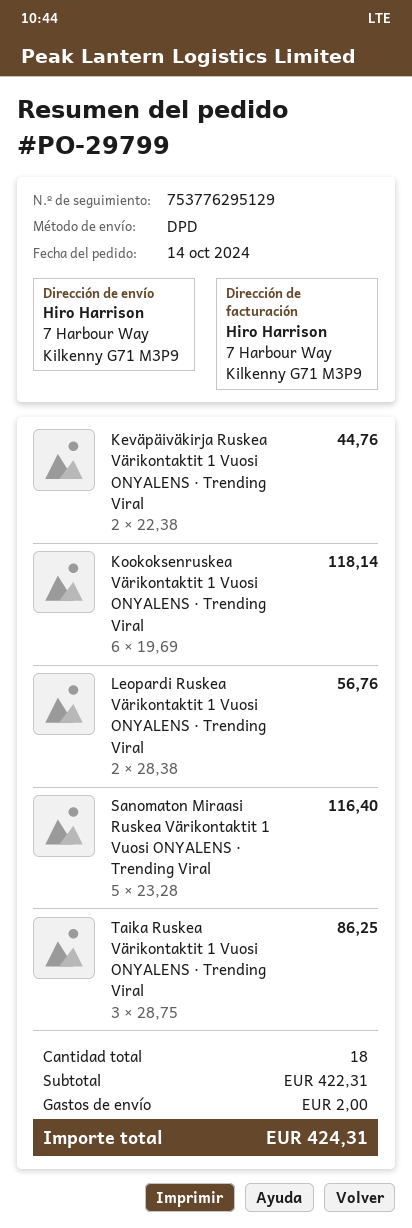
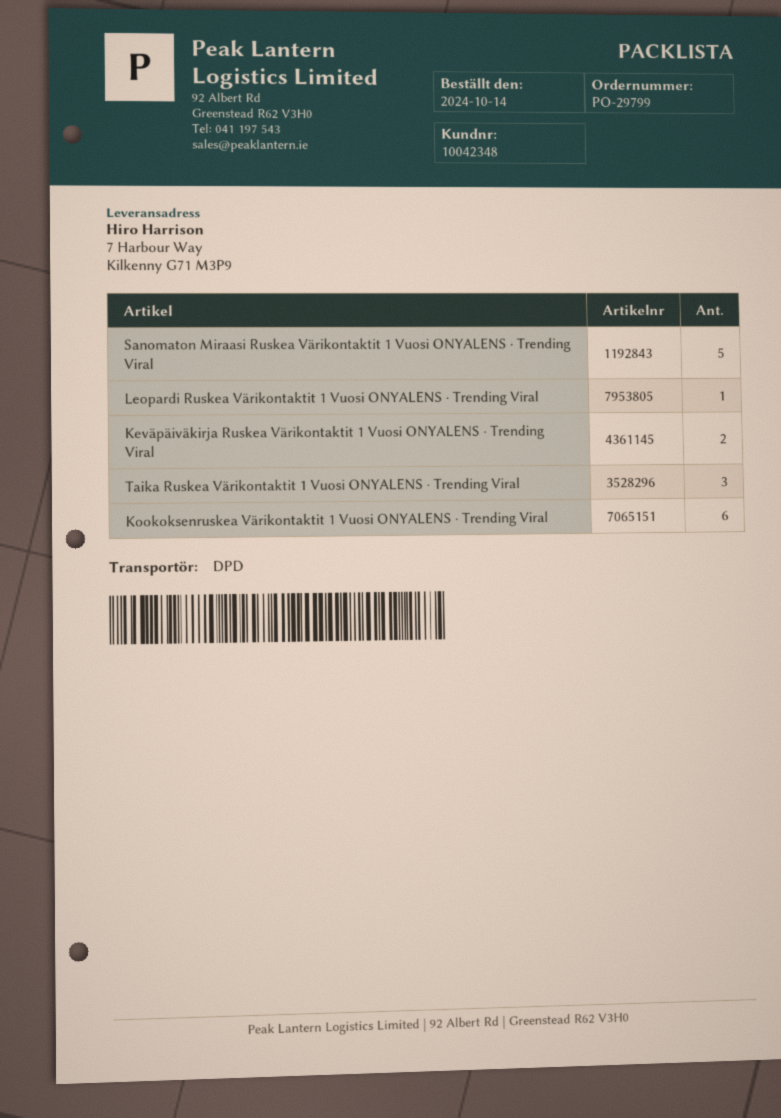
Leopardi Ruskea Värikontaktit 1 Vuosi ONYALENS · Trending Viral: 2 -> 1

